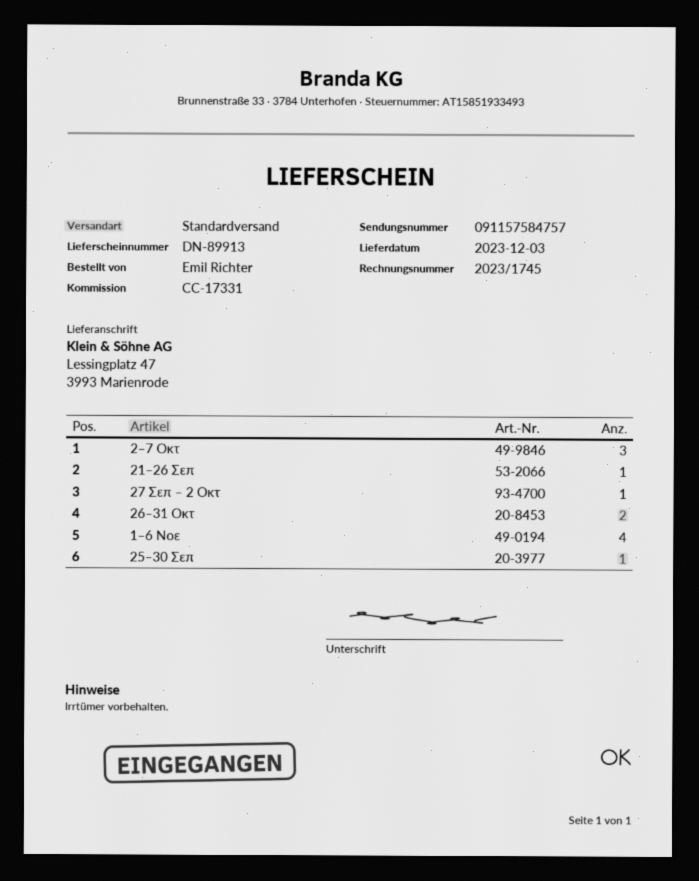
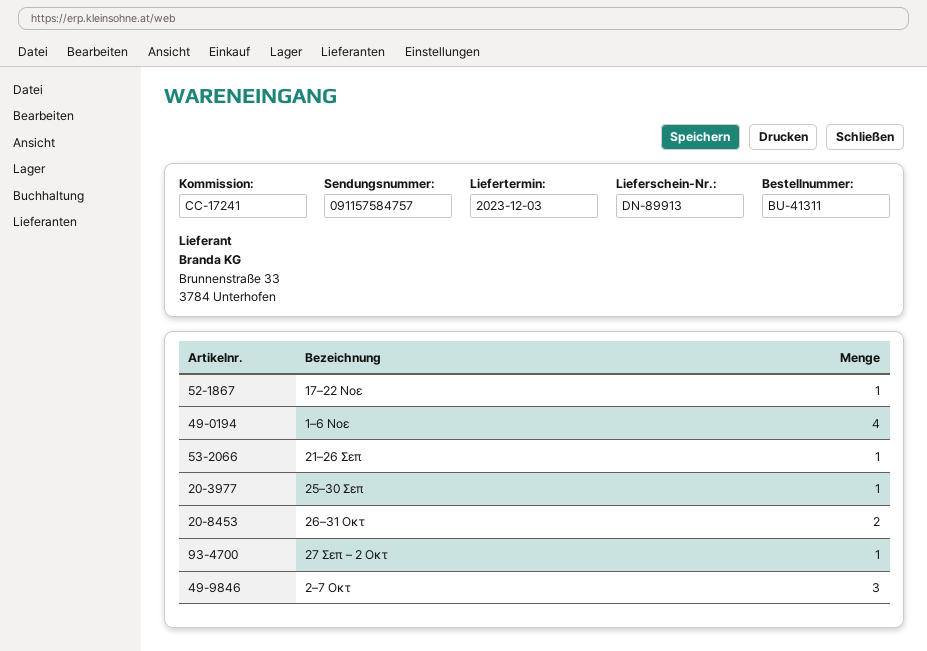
reference: CC-17331 -> CC-17241
17–22 Νοε: none -> 1

